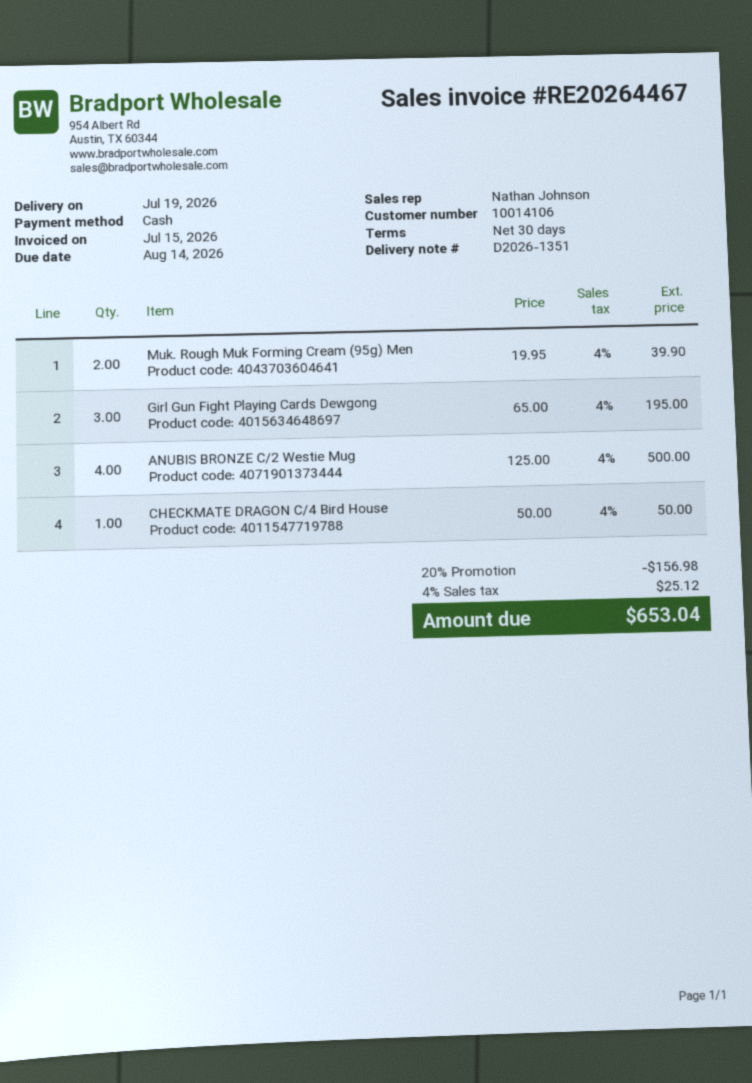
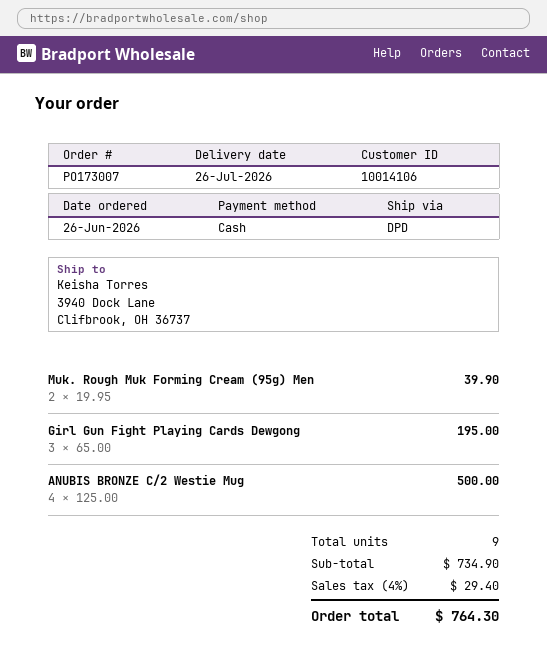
delivery date: 2026-07-19 -> 2026-07-26
CHECKMATE DRAGON C/4 Bird House: 1 x 50.00 = 50.00 -> none
discount: 20% = 156.98 -> none
tax: 4% = 25.12 -> 4% = 29.40
total: 653.04 -> 764.30

